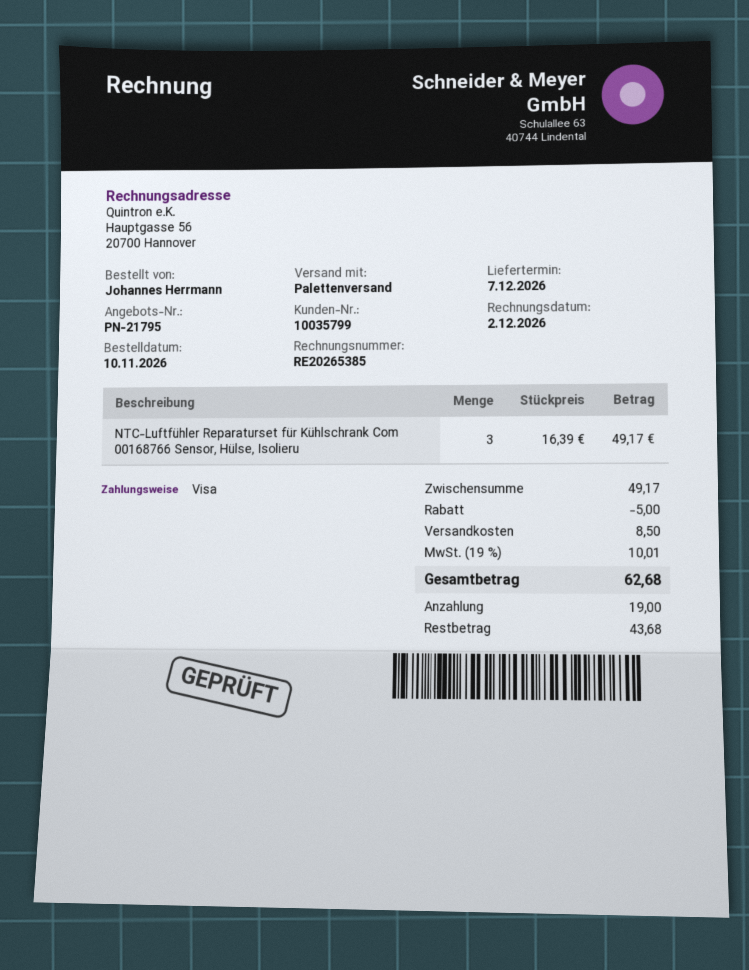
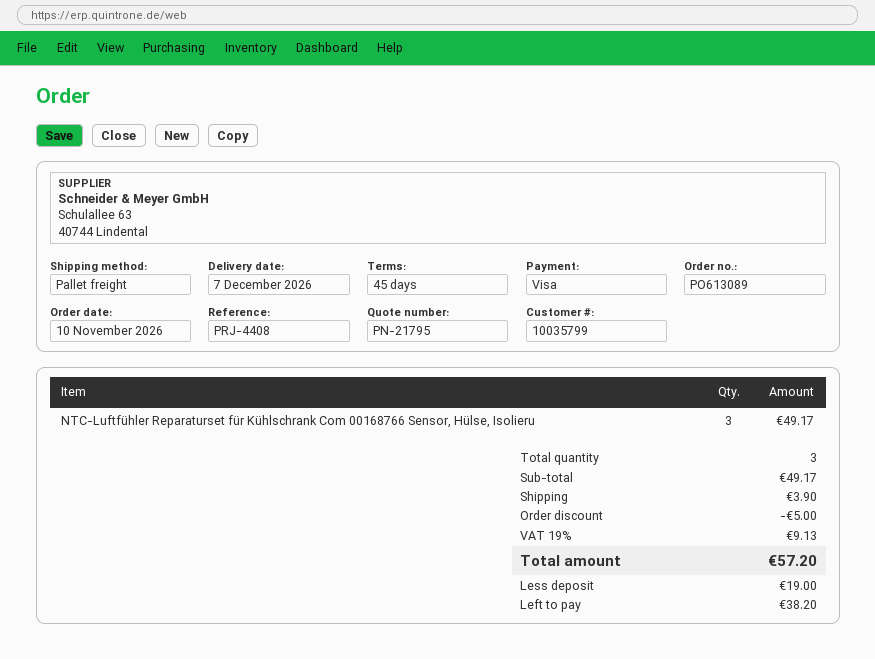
shipping: 8.50 -> 3.90
tax: 19% = 10.01 -> 19% = 9.13
total: 62.68 -> 57.20
balance: 43.68 -> 38.20

